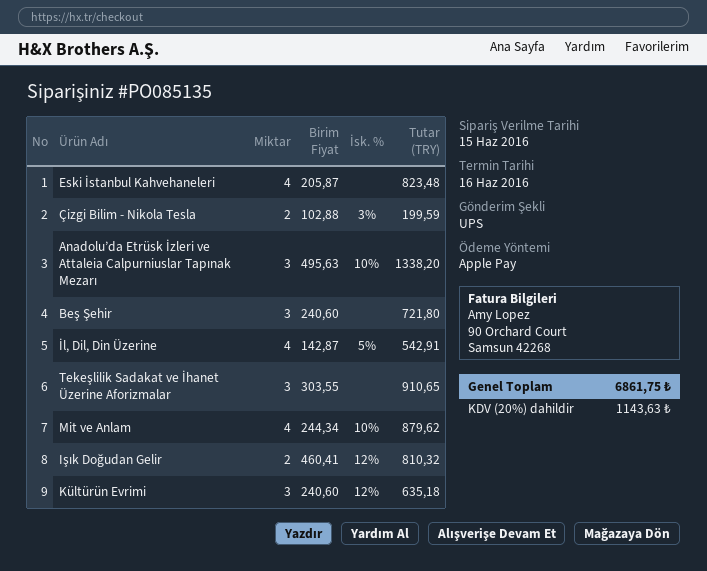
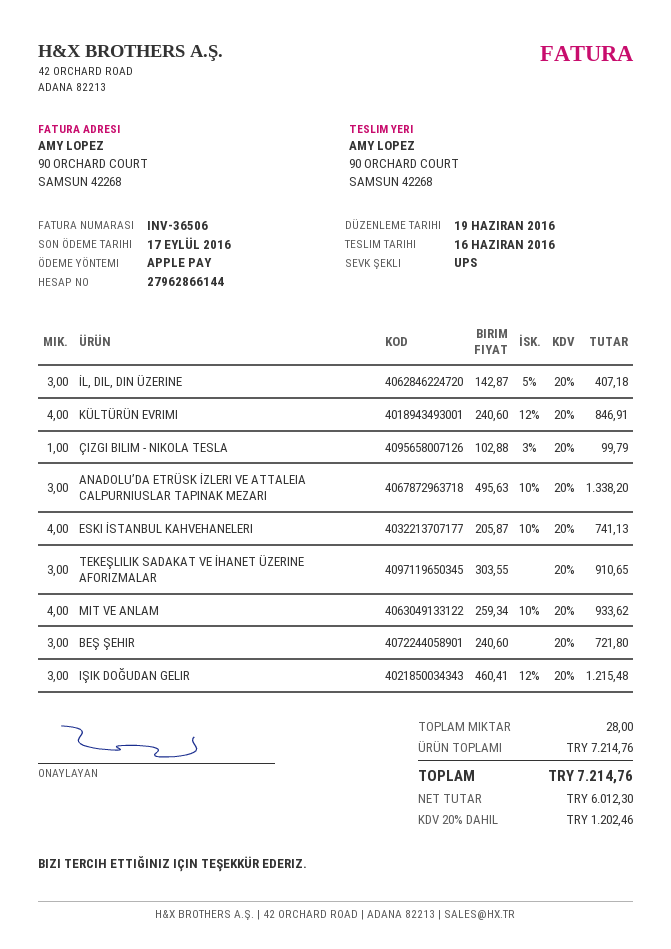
Eski İstanbul Kahvehaneleri: 4 x 205.87 = 823.48 -> 4 x 205.87 - 10% = 741.13
Çizgi Bilim - Nikola Tesla: 2 x 102.88 - 3% = 199.59 -> 1 x 102.88 - 3% = 99.79
İl, Dil, Din Üzerine: 4 x 142.87 - 5% = 542.91 -> 3 x 142.87 - 5% = 407.18
Mit ve Anlam: 4 x 244.34 - 10% = 879.62 -> 4 x 259.34 - 10% = 933.62
Işık Doğudan Gelir: 2 x 460.41 - 12% = 810.32 -> 3 x 460.41 - 12% = 1215.48
Kültürün Evrimi: 3 x 240.60 - 12% = 635.18 -> 4 x 240.60 - 12% = 846.91
tax: 20% = 1143.63 -> 20% = 1202.46
total: 6861.75 -> 7214.76

